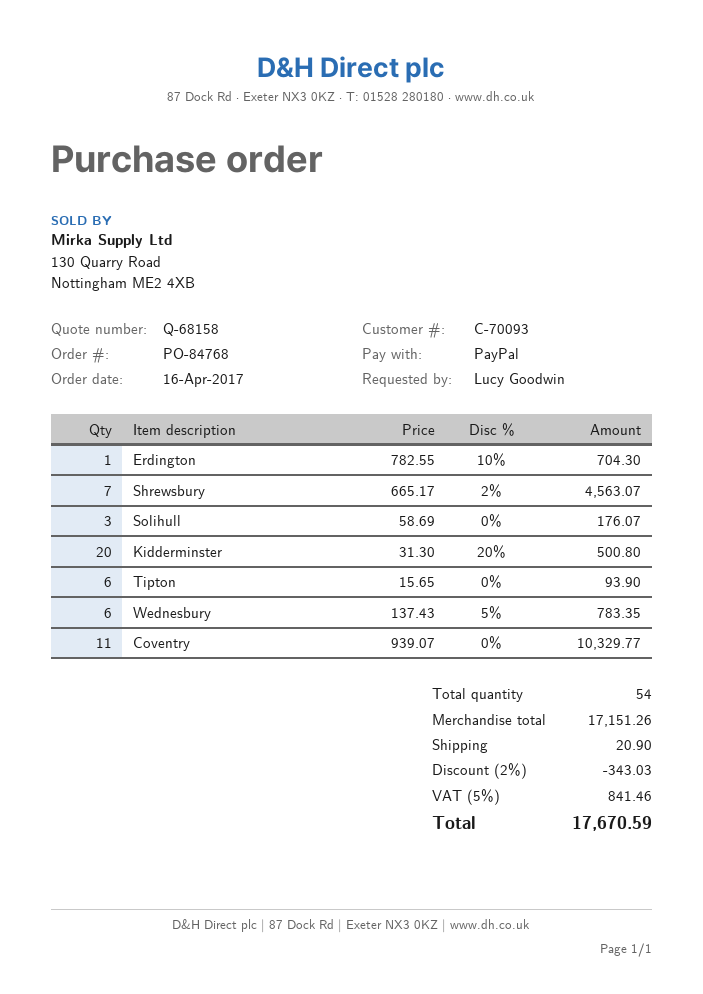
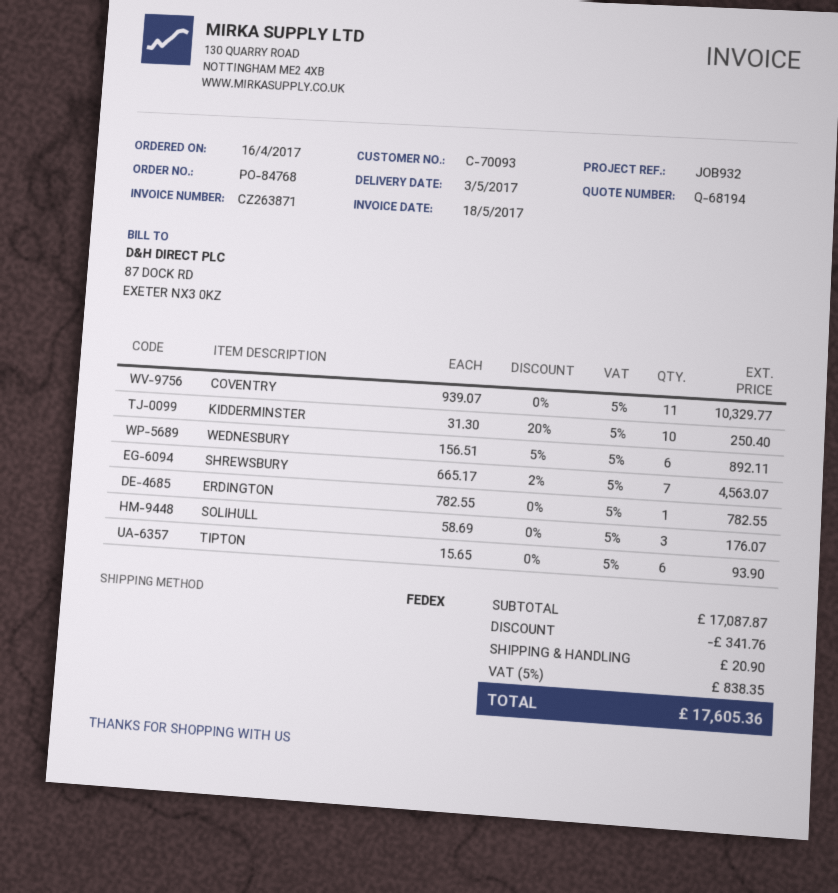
quote number: Q-68158 -> Q-68194
Erdington: 1 x 782.55 - 10% = 704.30 -> 1 x 782.55 = 782.55
Kidderminster: 20 x 31.30 - 20% = 500.80 -> 10 x 31.30 - 20% = 250.40
Wednesbury: 6 x 137.43 - 5% = 783.35 -> 6 x 156.51 - 5% = 892.11
subtotal: 17151.26 -> 17087.87
discount: 343.03 -> 341.76
tax: 5% = 841.46 -> 5% = 838.35
total: 17670.59 -> 17605.36

